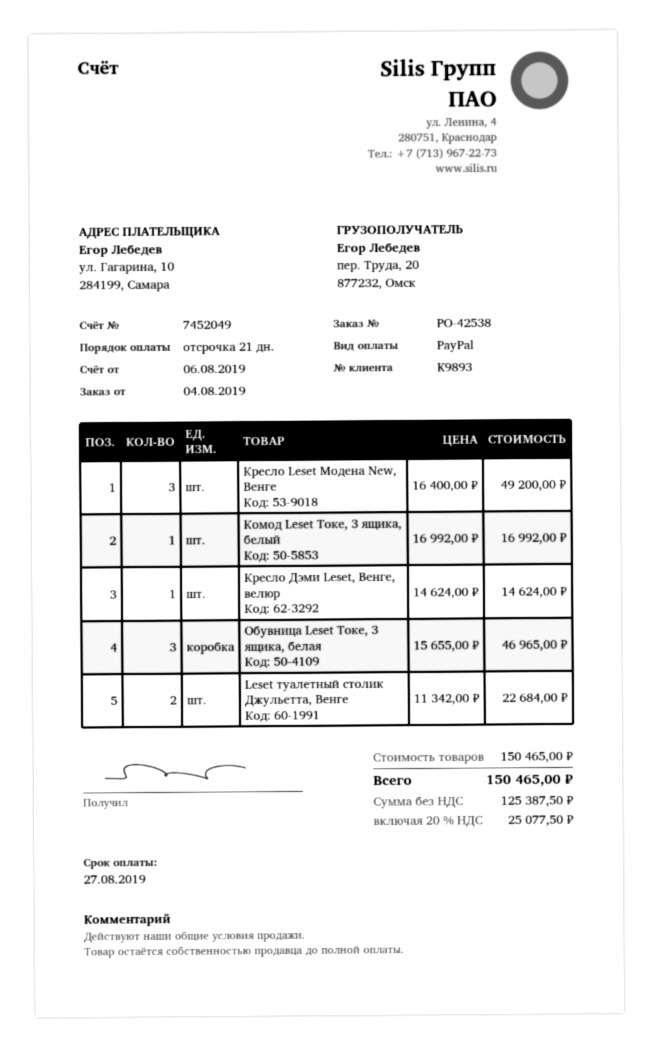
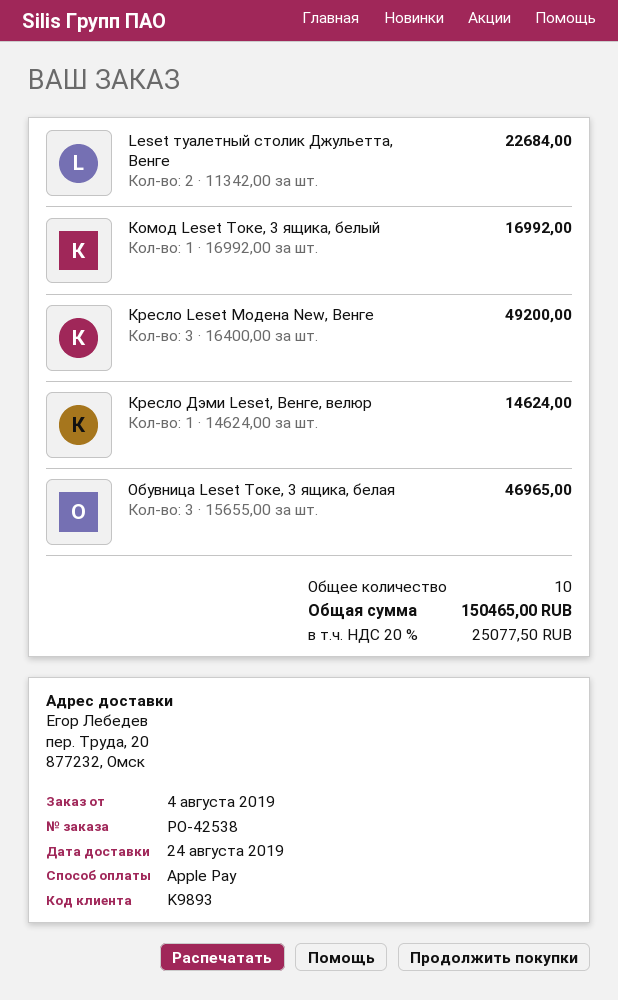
payment method: PayPal -> Apple Pay

